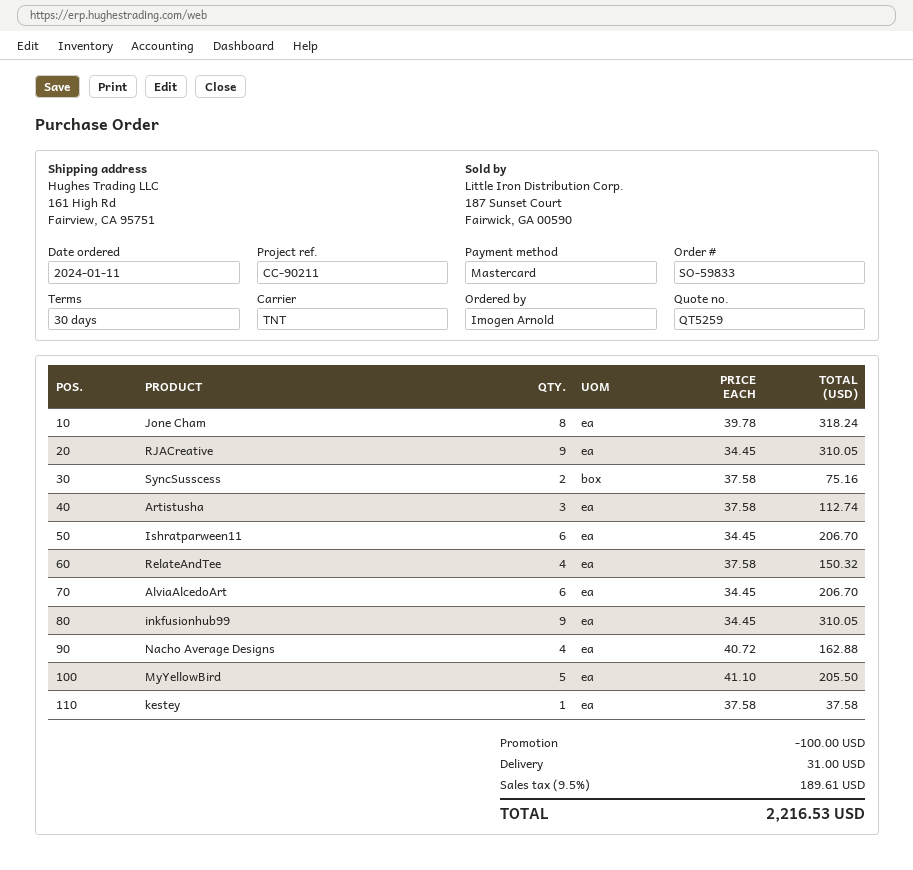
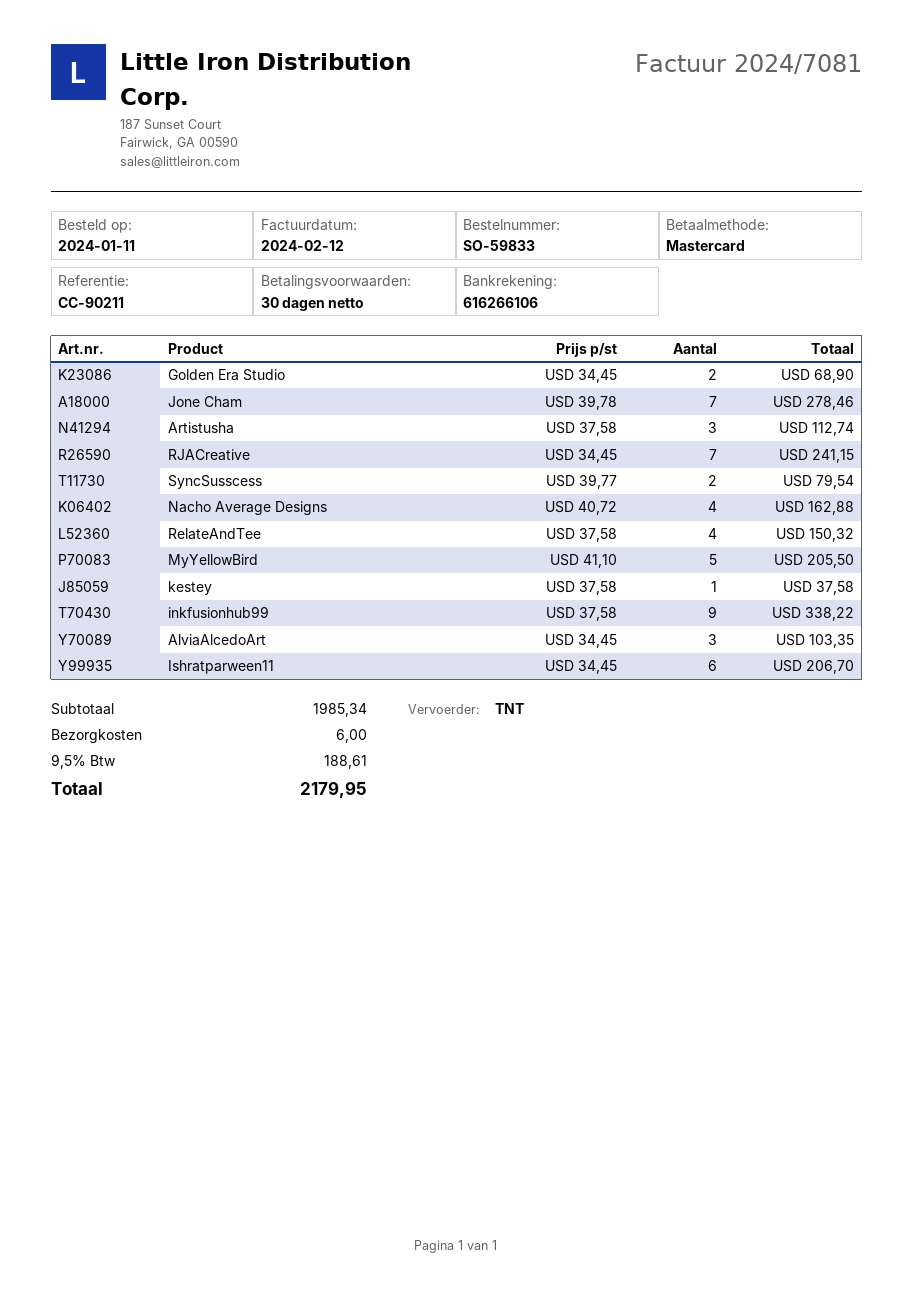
Jone Cham: 8 x 39.78 = 318.24 -> 7 x 39.78 = 278.46
RJACreative: 9 x 34.45 = 310.05 -> 7 x 34.45 = 241.15
SyncSusscess: 2 x 37.58 = 75.16 -> 2 x 39.77 = 79.54
AlviaAlcedoArt: 6 x 34.45 = 206.70 -> 3 x 34.45 = 103.35
inkfusionhub99: 9 x 34.45 = 310.05 -> 9 x 37.58 = 338.22
Golden Era Studio: none -> 2 x 34.45 = 68.90
discount: 100.00 -> none
shipping: 31.00 -> 6.00
tax: 9.5% = 189.61 -> 9.5% = 188.61
total: 2216.53 -> 2179.95

